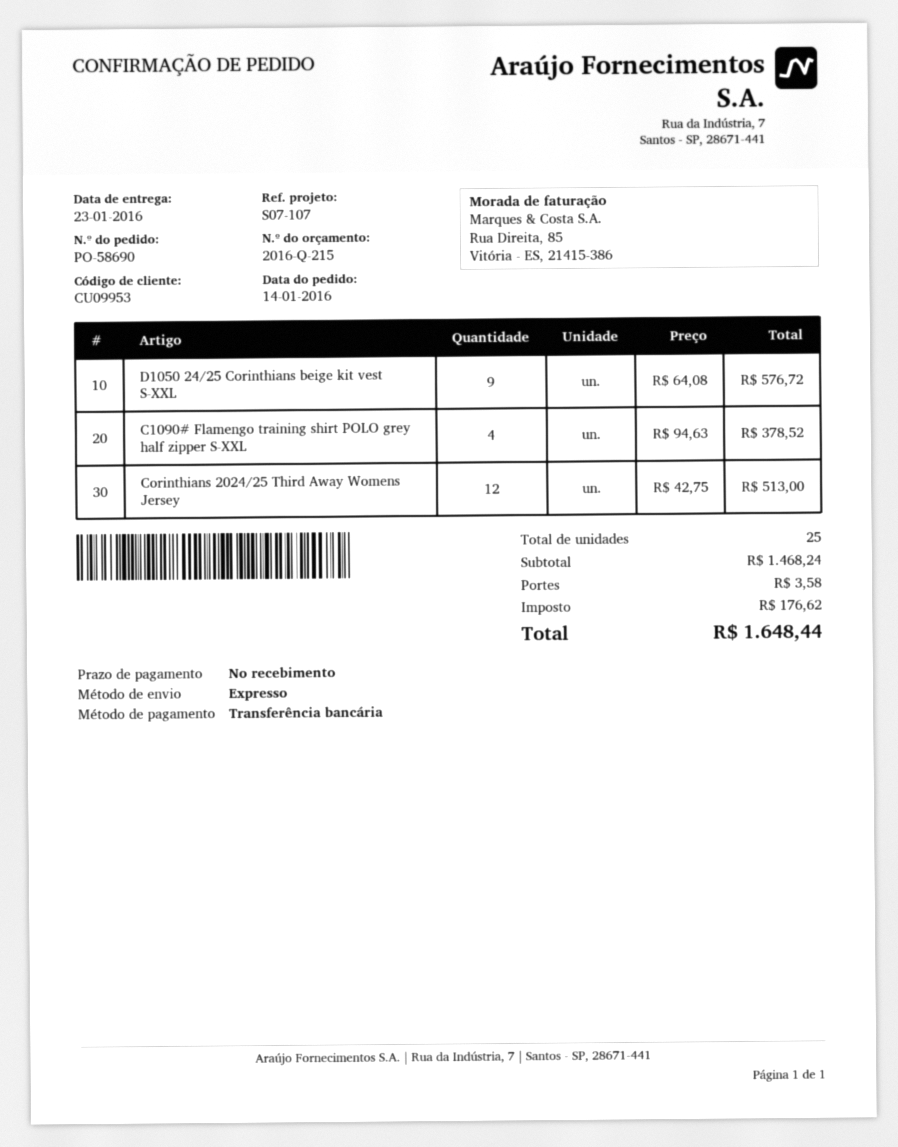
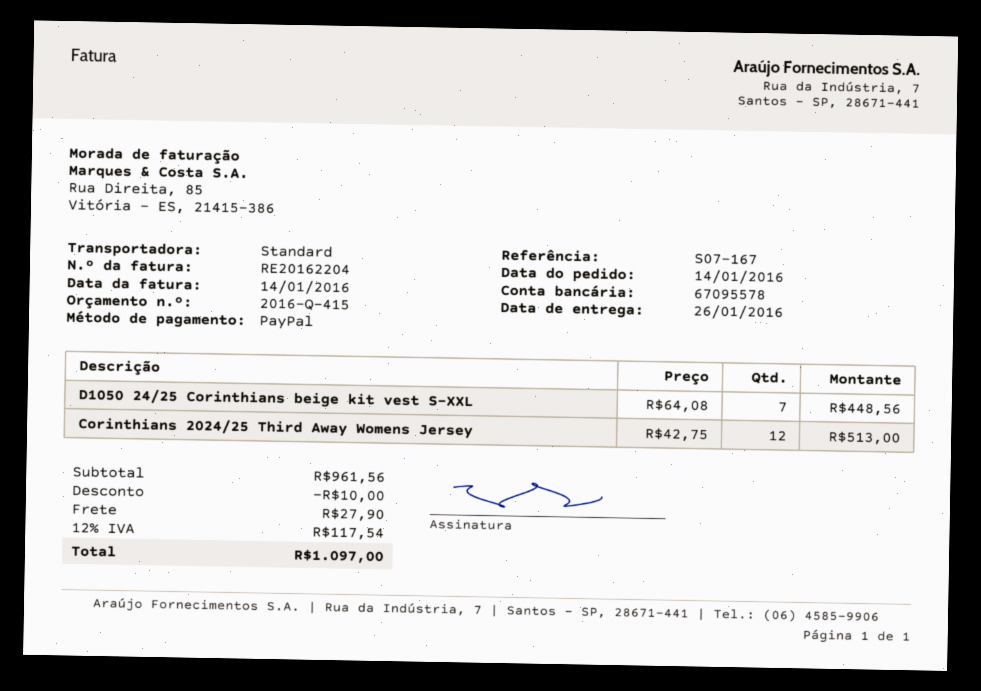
quote number: 2016-Q-215 -> 2016-Q-415
delivery date: 2016-01-23 -> 2016-01-26
reference: S07-107 -> S07-167
payment method: bank transfer -> PayPal
shipping method: express -> standard
D1050 24/25 Corinthians beige kit vest S-XXL: 9 x 64.08 = 576.72 -> 7 x 64.08 = 448.56
C1090# Flamengo training shirt POLO grey half zipper S-XXL: 4 x 94.63 = 378.52 -> none
subtotal: 1468.24 -> 961.56
discount: none -> 10.00
shipping: 3.58 -> 27.90
tax: 176.62 -> 117.54
total: 1648.44 -> 1097.00

